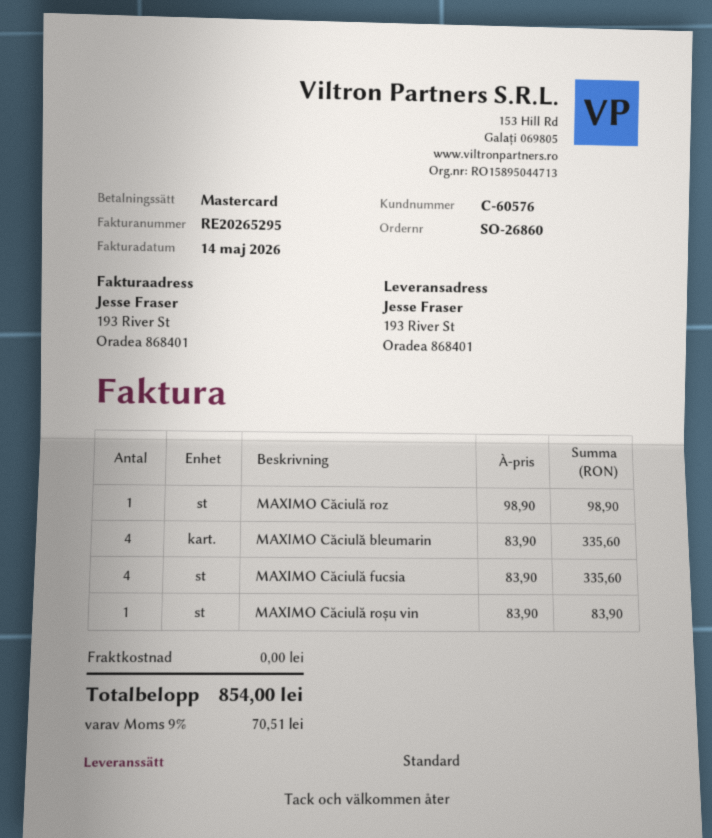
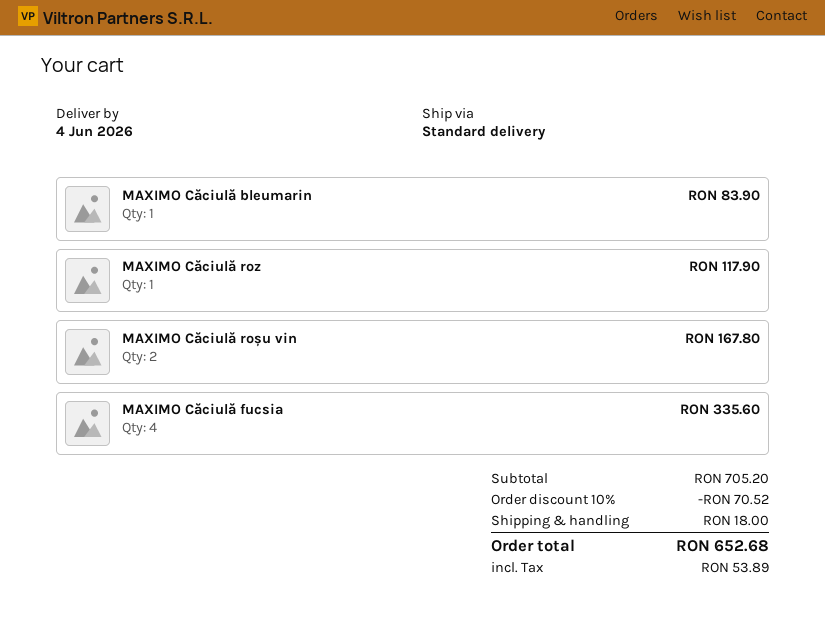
MAXIMO Căciulă roz: 1 for 98.90 -> 1 for 117.90
MAXIMO Căciulă bleumarin: 4 for 335.60 -> 1 for 83.90
MAXIMO Căciulă roșu vin: 1 for 83.90 -> 2 for 167.80
discount: none -> 10% = 70.52
shipping: 0.00 -> 18.00
tax: 70.51 -> 53.89
total: 854.00 -> 652.68

